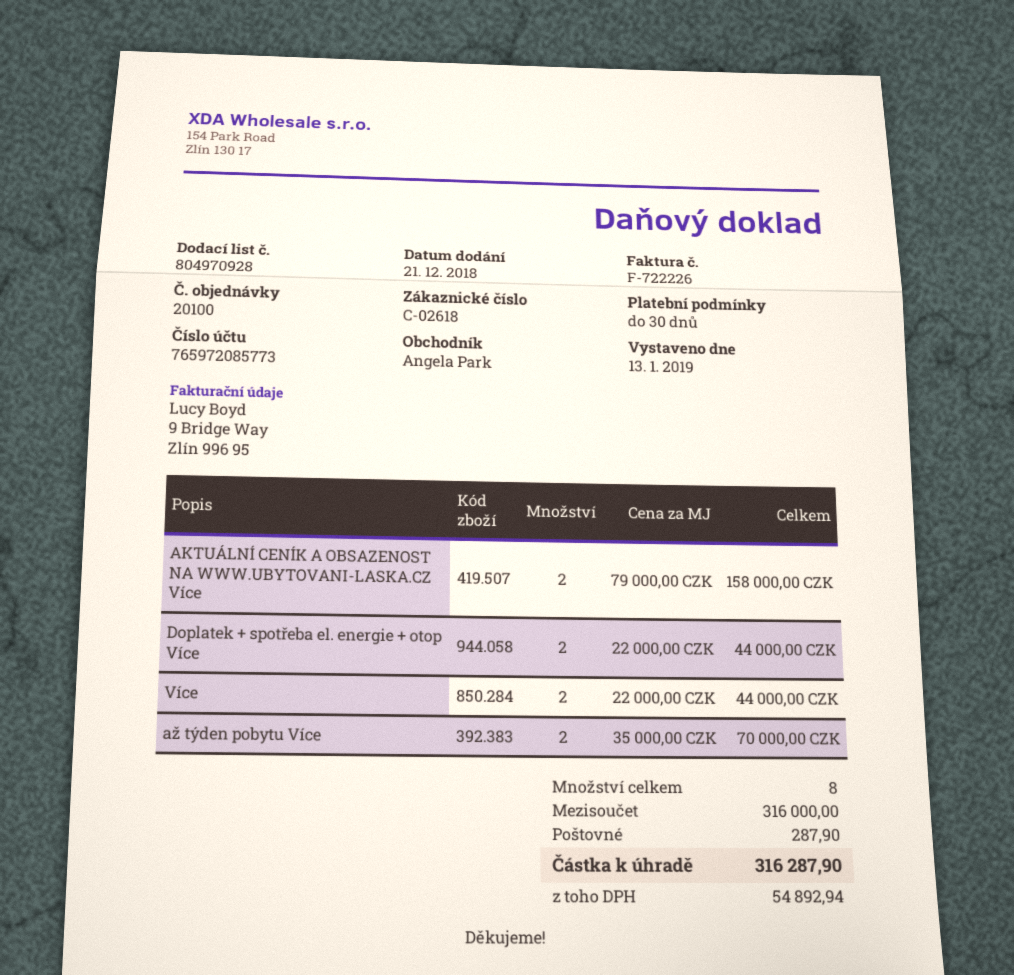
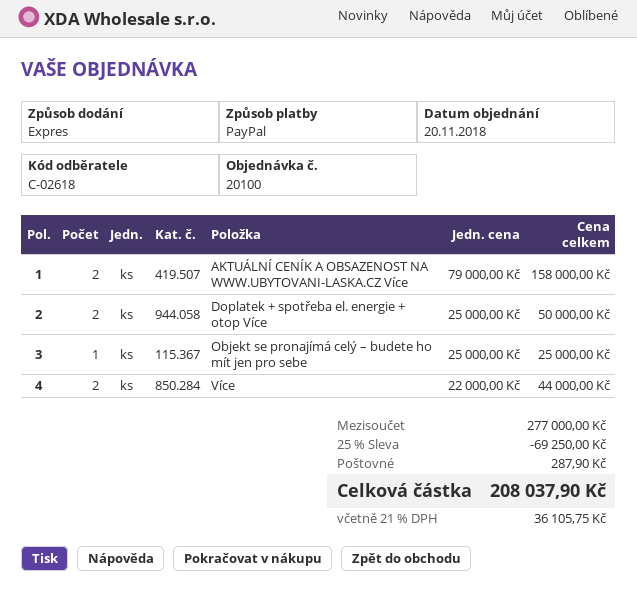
Doplatek + spotřeba el. energie + otop Více: 2 x 22000.00 = 44000.00 -> 2 x 25000.00 = 50000.00
až týden pobytu Více: 2 x 35000.00 = 70000.00 -> none
Objekt se pronajímá celý – budete ho mít jen pro sebe: none -> 1 x 25000.00 = 25000.00
subtotal: 316000.00 -> 277000.00
discount: none -> 25% = 69250.00
tax: 54892.94 -> 36105.75
total: 316287.90 -> 208037.90

